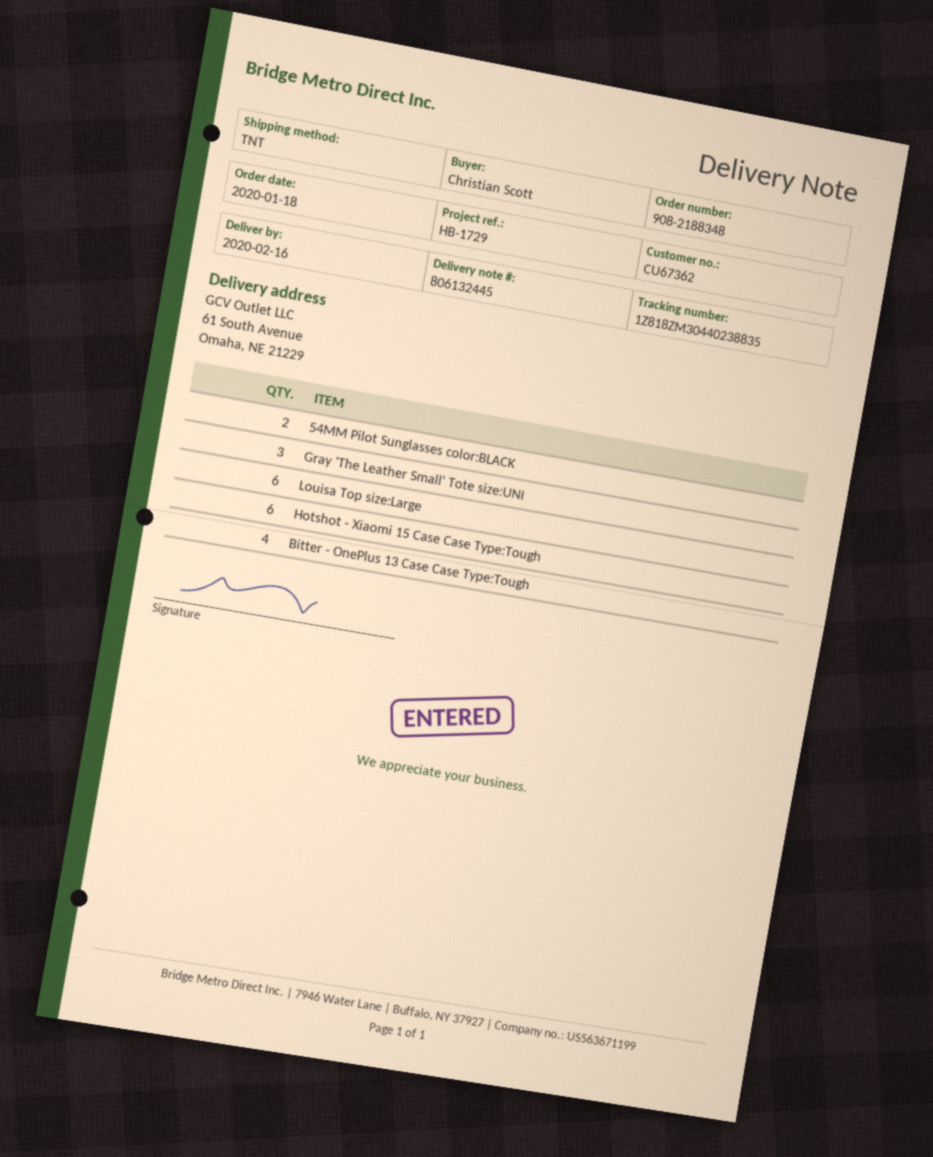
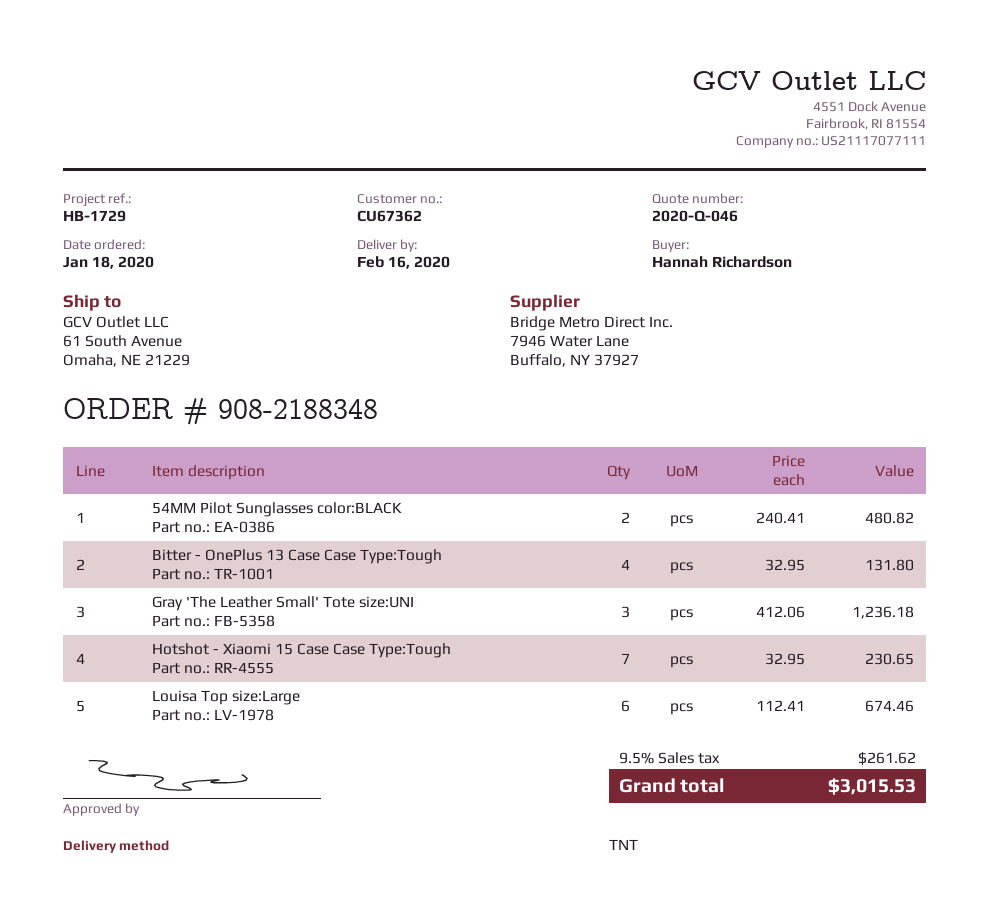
ordered by: Christian Scott -> Hannah Richardson
Hotshot - Xiaomi 15 Case Case Type:Tough: 6 -> 7

